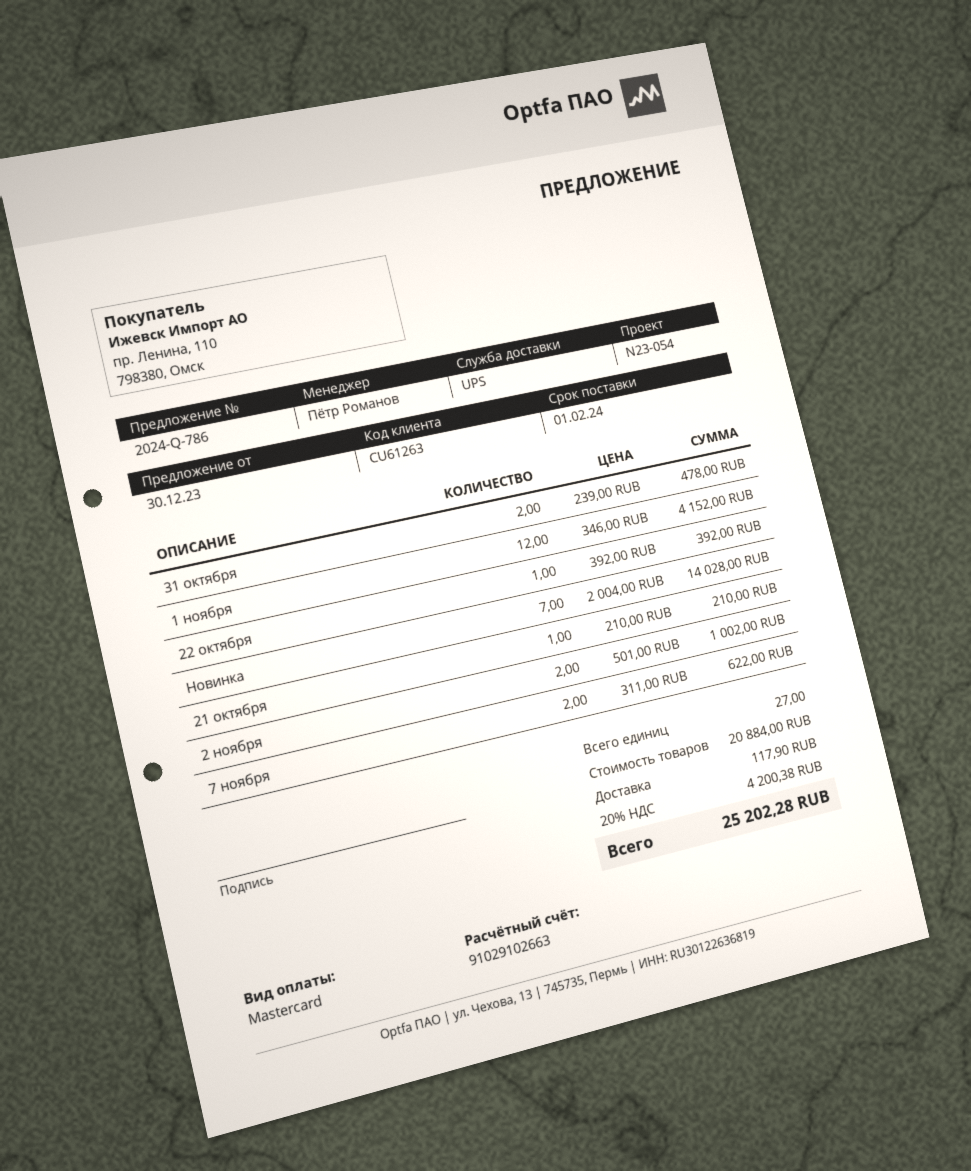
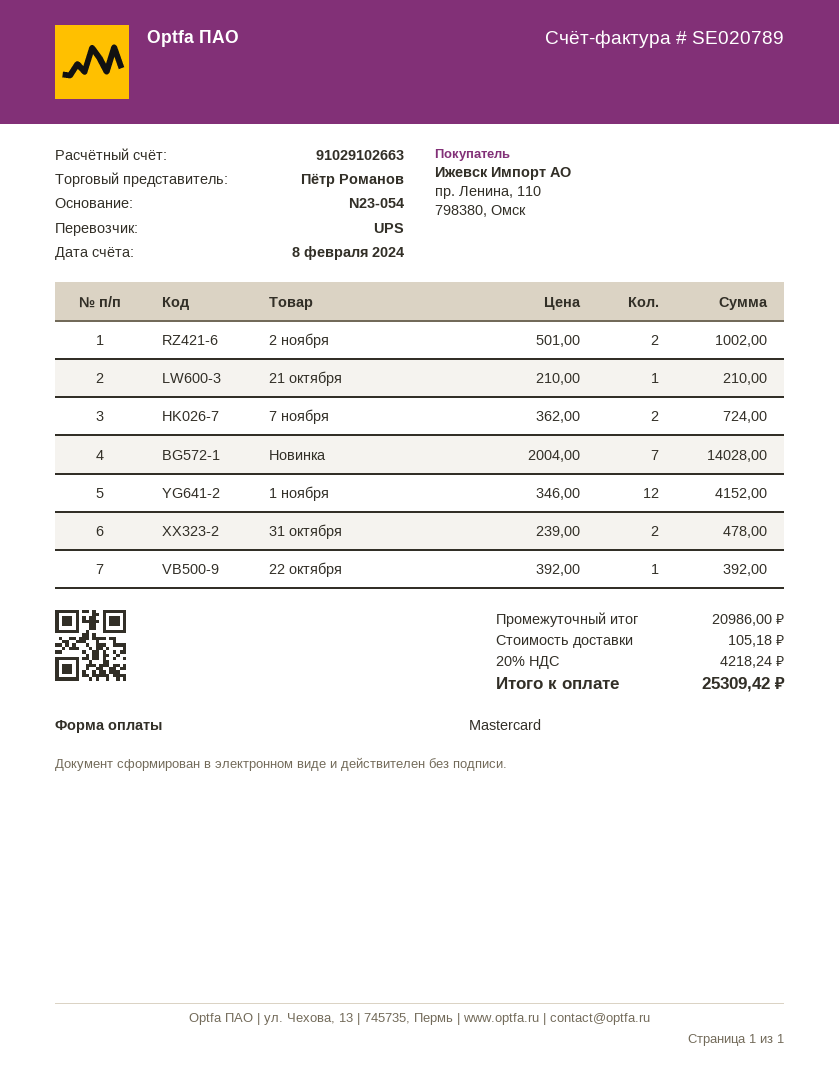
7 ноября: 2 x 311.00 = 622.00 -> 2 x 362.00 = 724.00
subtotal: 20884.00 -> 20986.00
shipping: 117.90 -> 105.18
tax: 20% = 4200.38 -> 20% = 4218.24
total: 25202.28 -> 25309.42

